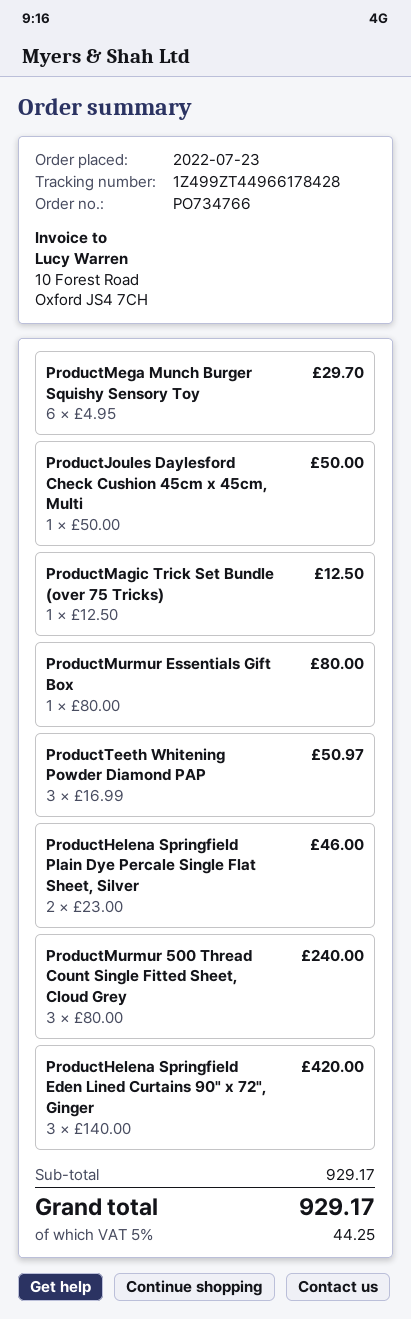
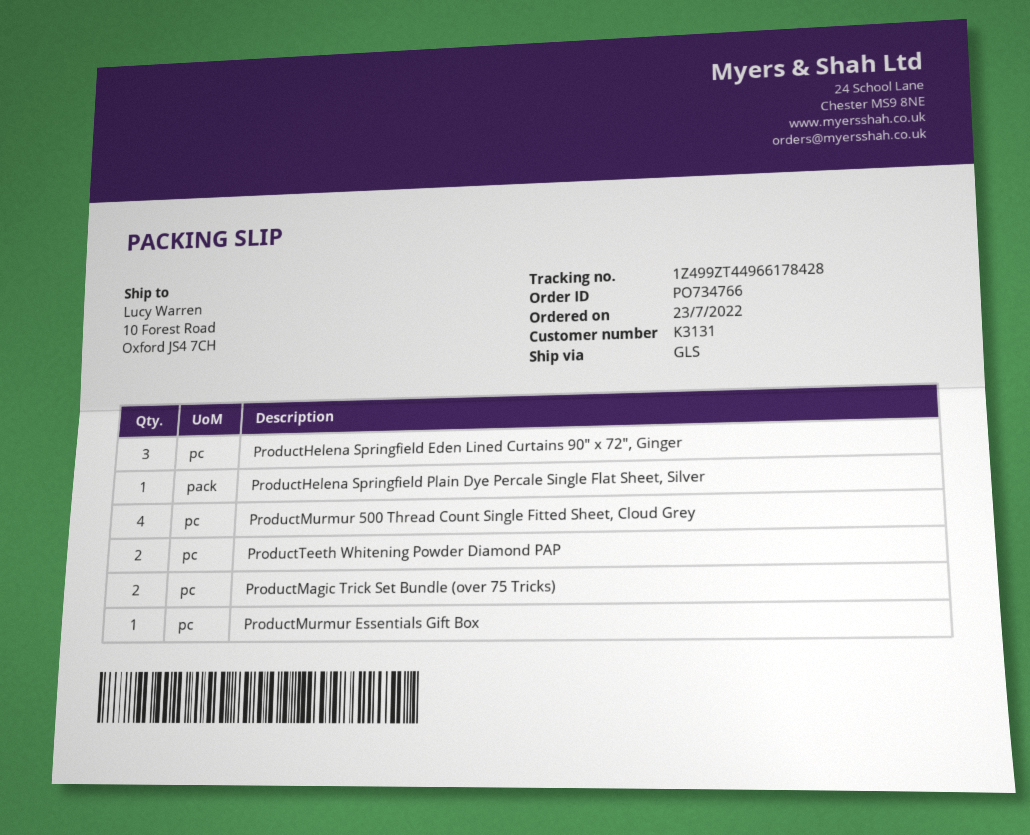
ProductMega Munch Burger Squishy Sensory Toy: 6 -> none
ProductJoules Daylesford Check Cushion 45cm x 45cm, Multi: 1 -> none
ProductMagic Trick Set Bundle (over 75 Tricks): 1 -> 2
ProductTeeth Whitening Powder Diamond PAP: 3 -> 2
ProductHelena Springfield Plain Dye Percale Single Flat Sheet, Silver: 2 -> 1
ProductMurmur 500 Thread Count Single Fitted Sheet, Cloud Grey: 3 -> 4

